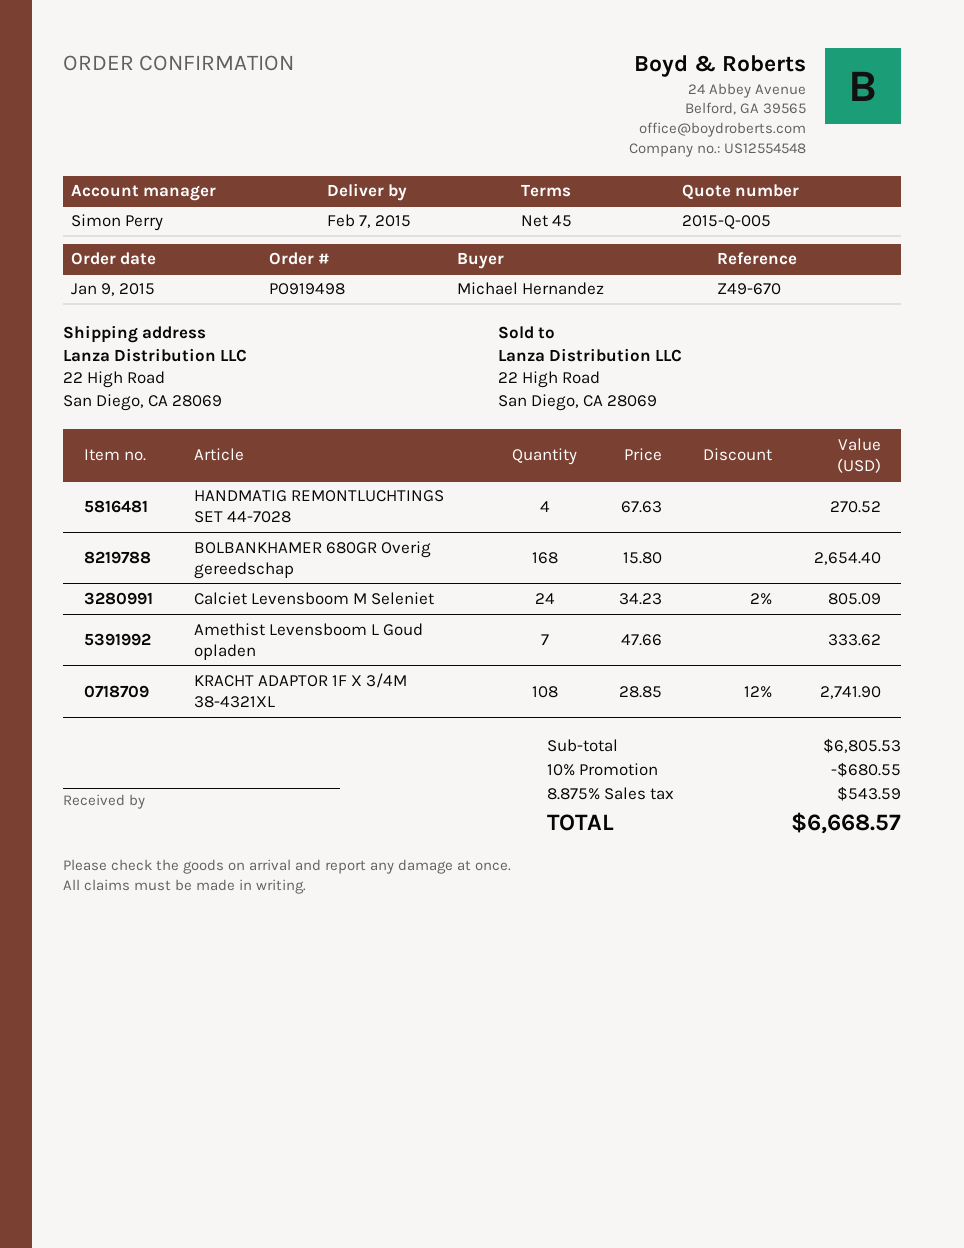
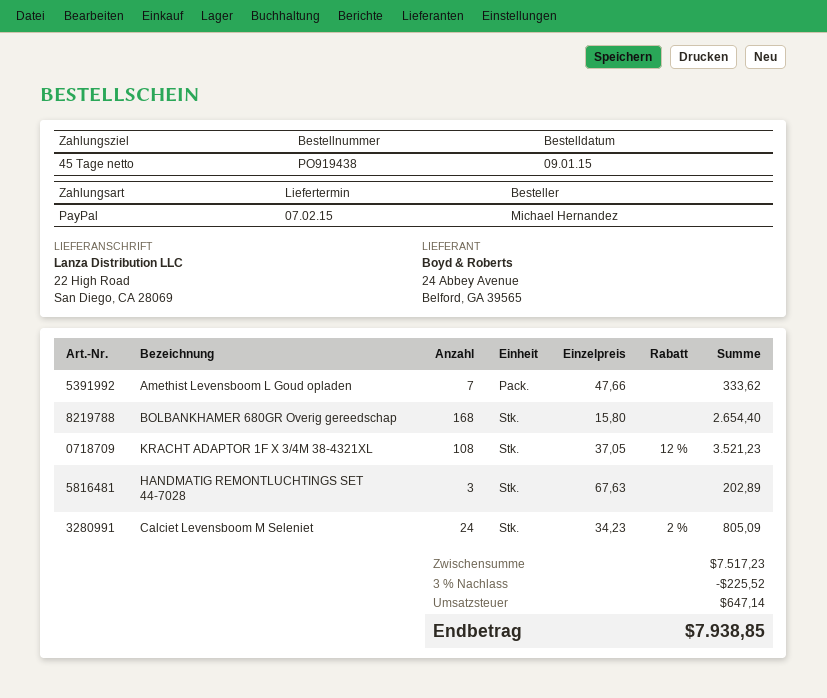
order number: PO919498 -> PO919438
HANDMATIG REMONTLUCHTINGS SET 44-7028: 4 x 67.63 = 270.52 -> 3 x 67.63 = 202.89
KRACHT ADAPTOR 1F X 3/4M 38-4321XL: 108 x 28.85 - 12% = 2741.90 -> 108 x 37.05 - 12% = 3521.23
subtotal: 6805.53 -> 7517.23
discount: 10% = 680.55 -> 3% = 225.52
tax: 543.59 -> 647.14
total: 6668.57 -> 7938.85

